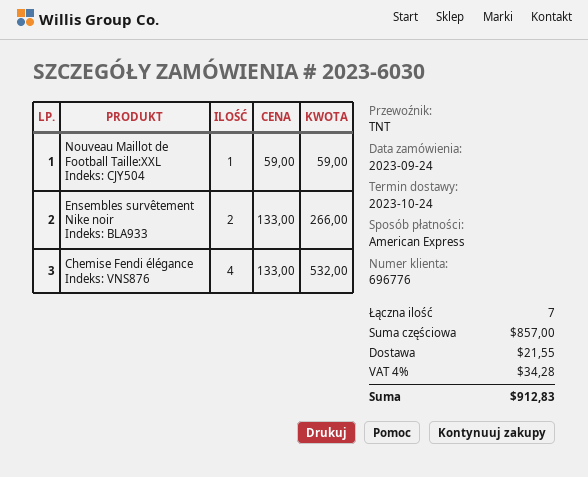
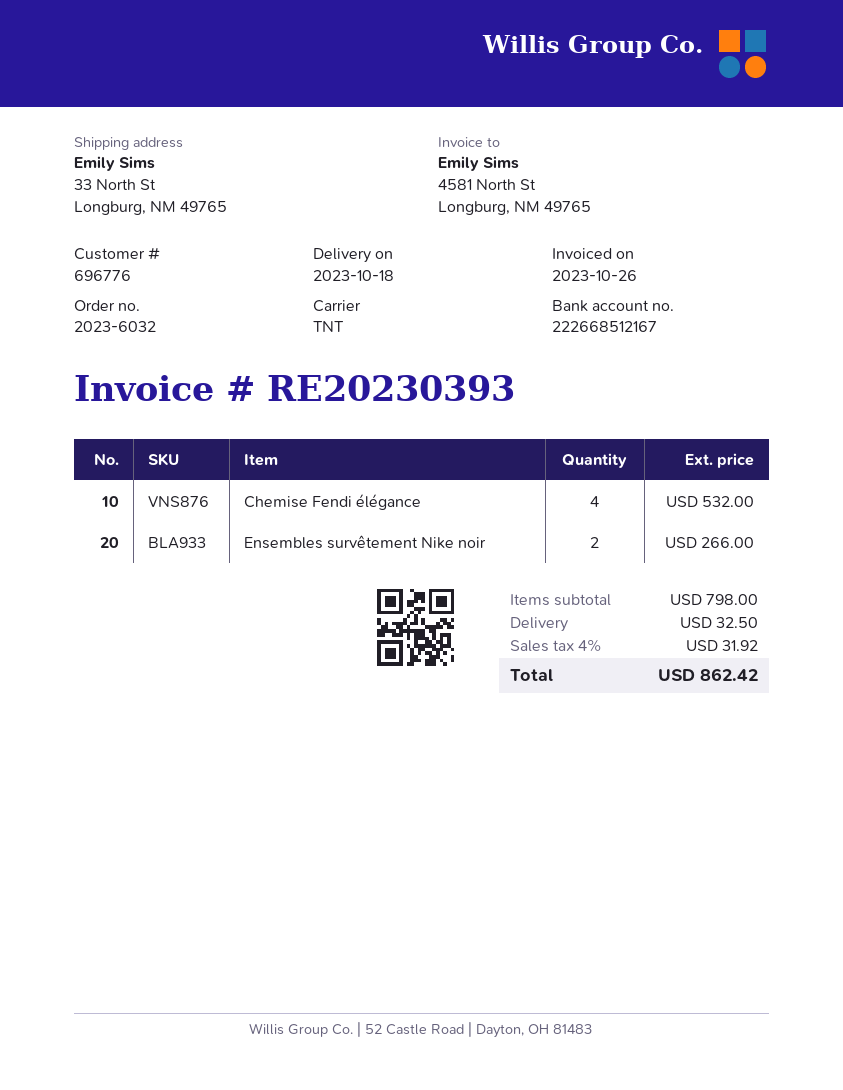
order number: 2023-6030 -> 2023-6032
delivery date: 2023-10-24 -> 2023-10-18
Nouveau Maillot de Football Taille:XXL: 1 for 59.00 -> none
subtotal: 857.00 -> 798.00
shipping: 21.55 -> 32.50
tax: 4% = 34.28 -> 4% = 31.92
total: 912.83 -> 862.42

